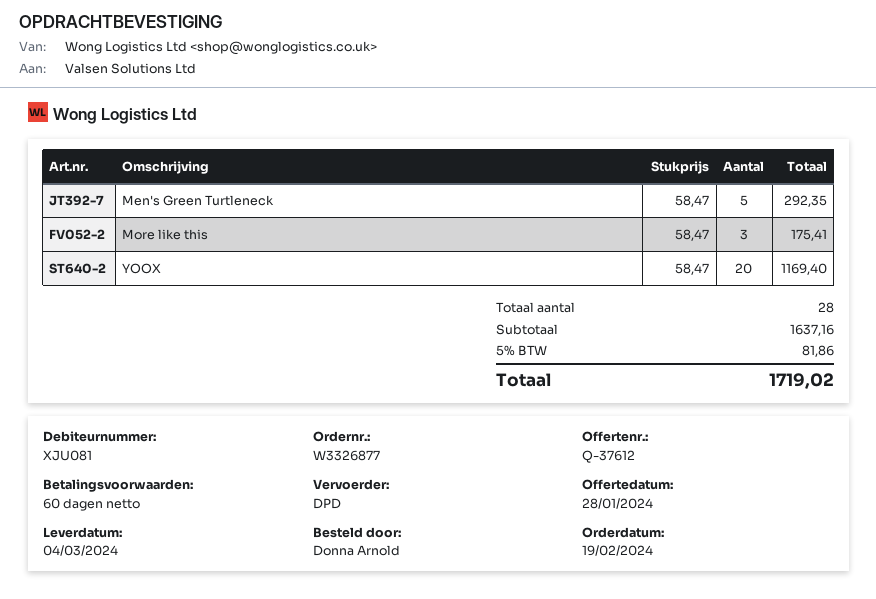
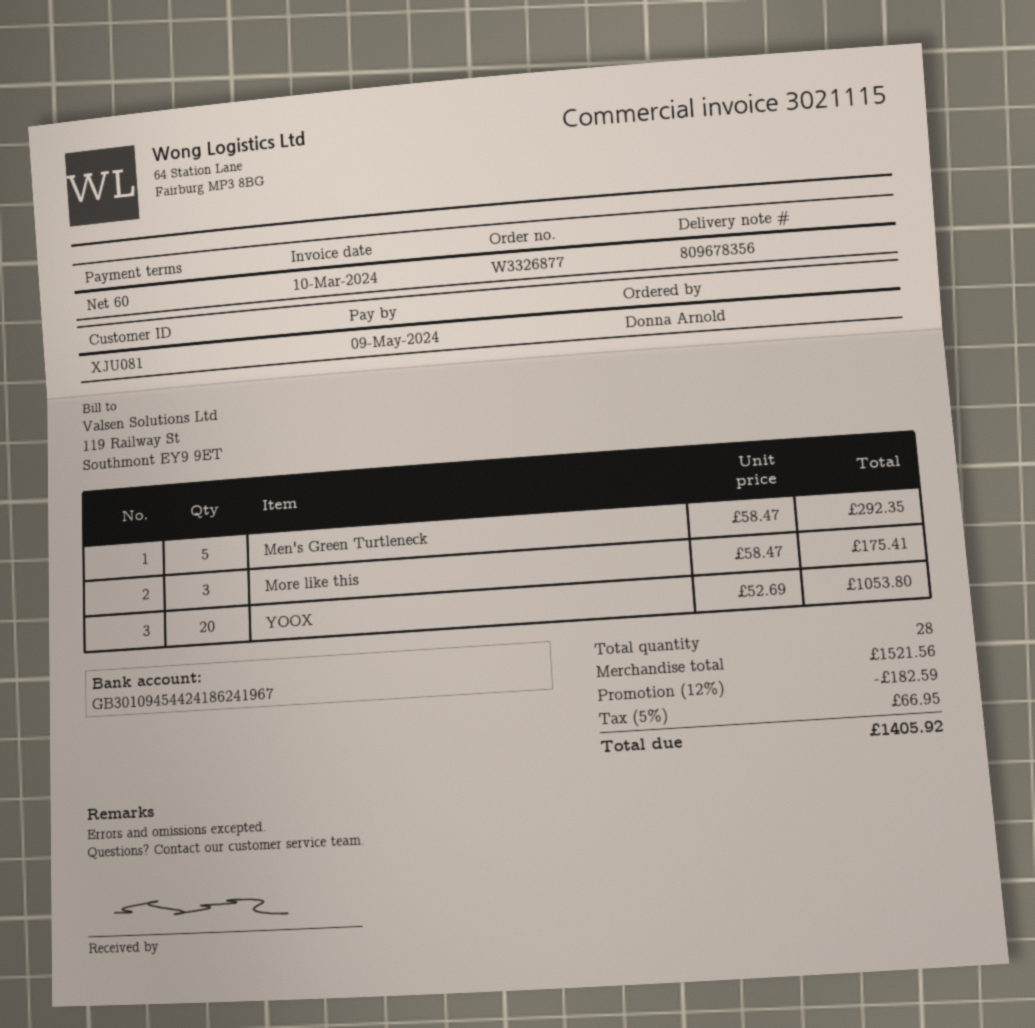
YOOX: 20 x 58.47 = 1169.40 -> 20 x 52.69 = 1053.80
subtotal: 1637.16 -> 1521.56
discount: none -> 12% = 182.59
tax: 5% = 81.86 -> 5% = 66.95
total: 1719.02 -> 1405.92

